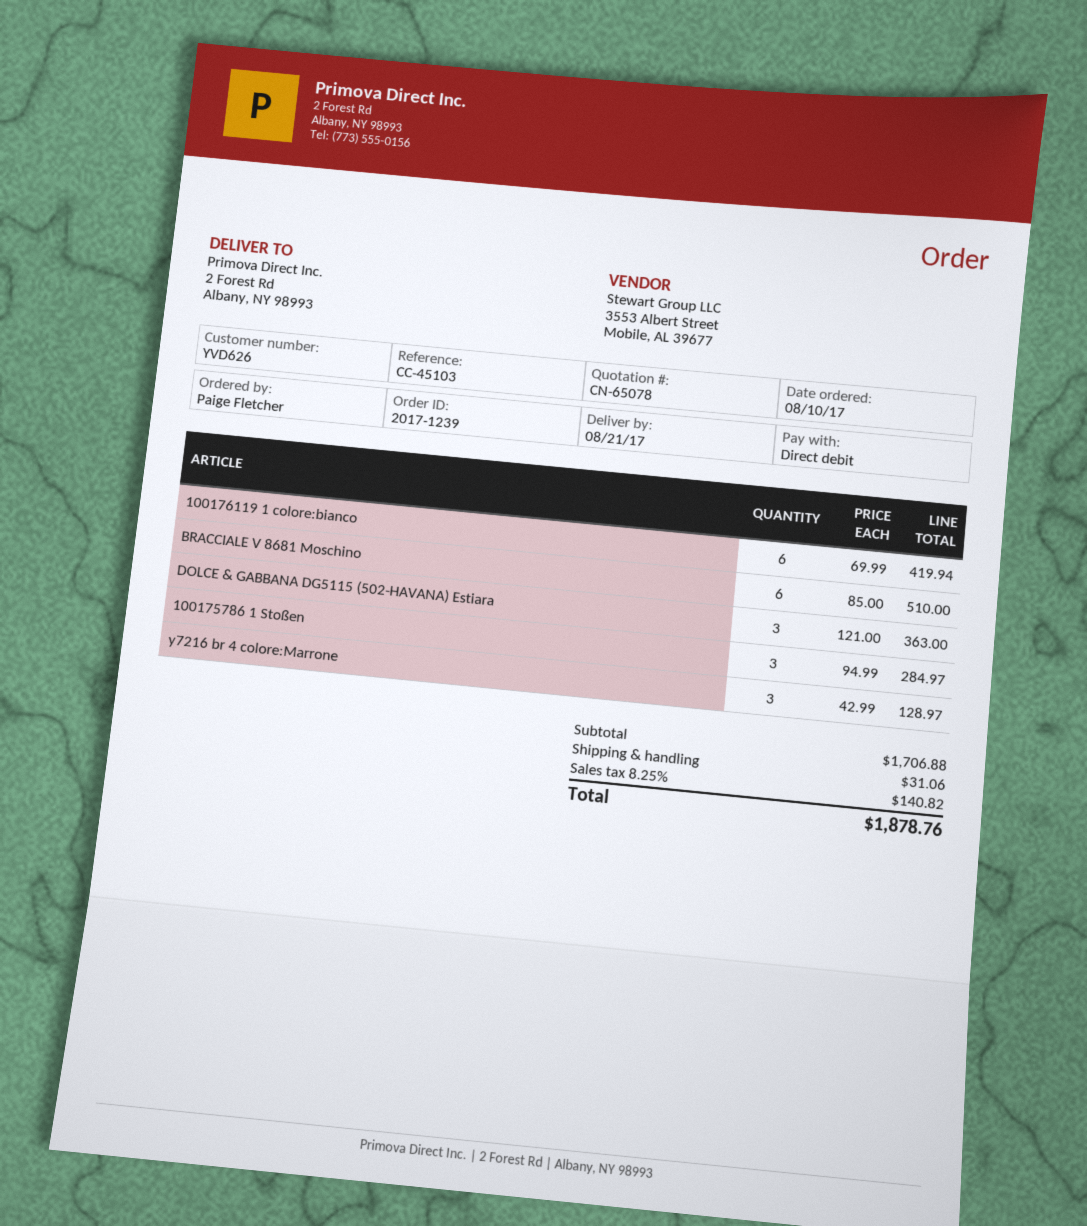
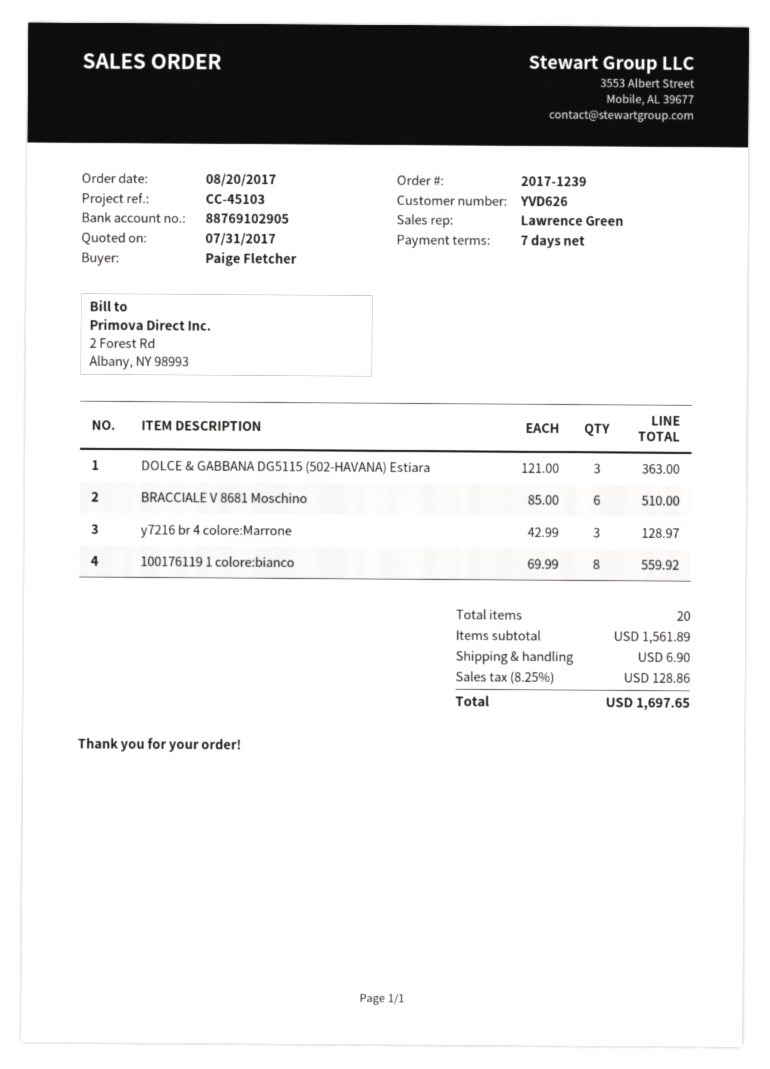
order date: 2017-08-10 -> 2017-08-20
100176119 1 colore:bianco: 6 x 69.99 = 419.94 -> 8 x 69.99 = 559.92
100175786 1 Stoßen: 3 x 94.99 = 284.97 -> none
subtotal: 1706.88 -> 1561.89
shipping: 31.06 -> 6.90
tax: 8.25% = 140.82 -> 8.25% = 128.86
total: 1878.76 -> 1697.65

